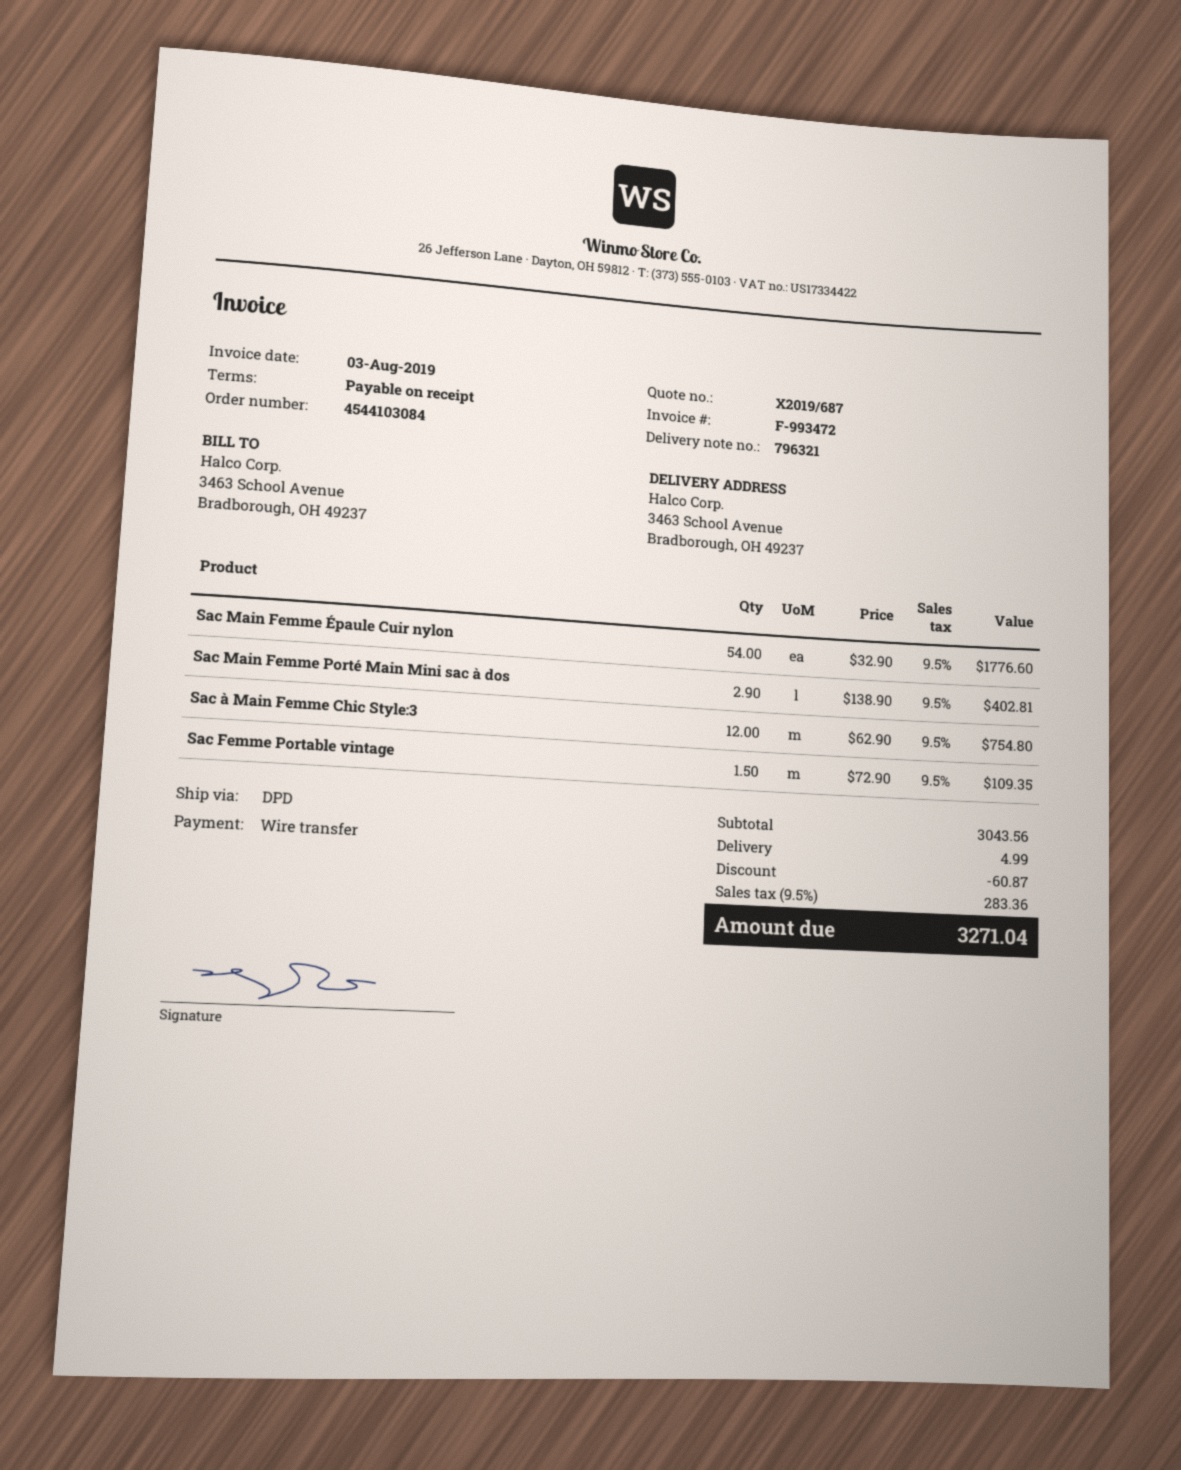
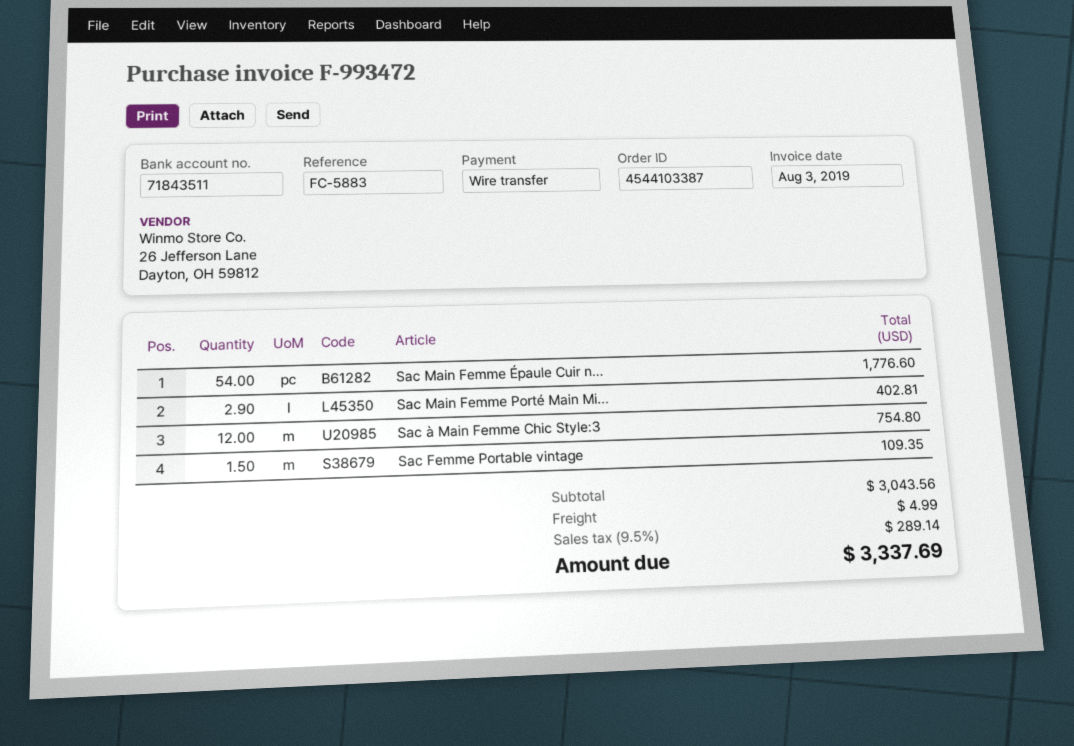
order number: 4544103084 -> 4544103387
discount: 60.87 -> none
tax: 9.5% = 283.36 -> 9.5% = 289.14
total: 3271.04 -> 3337.69

